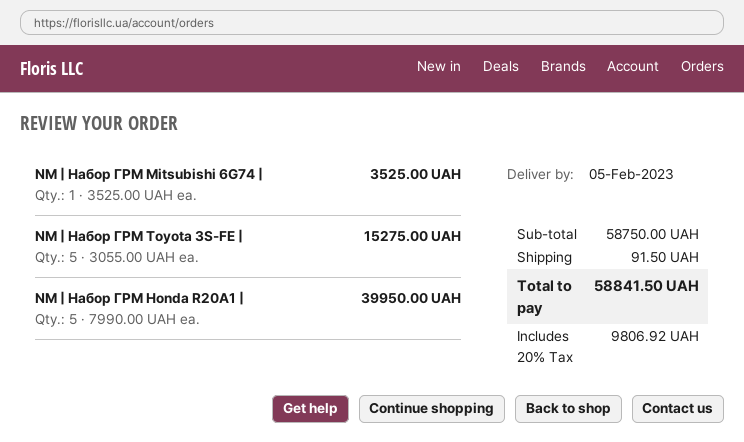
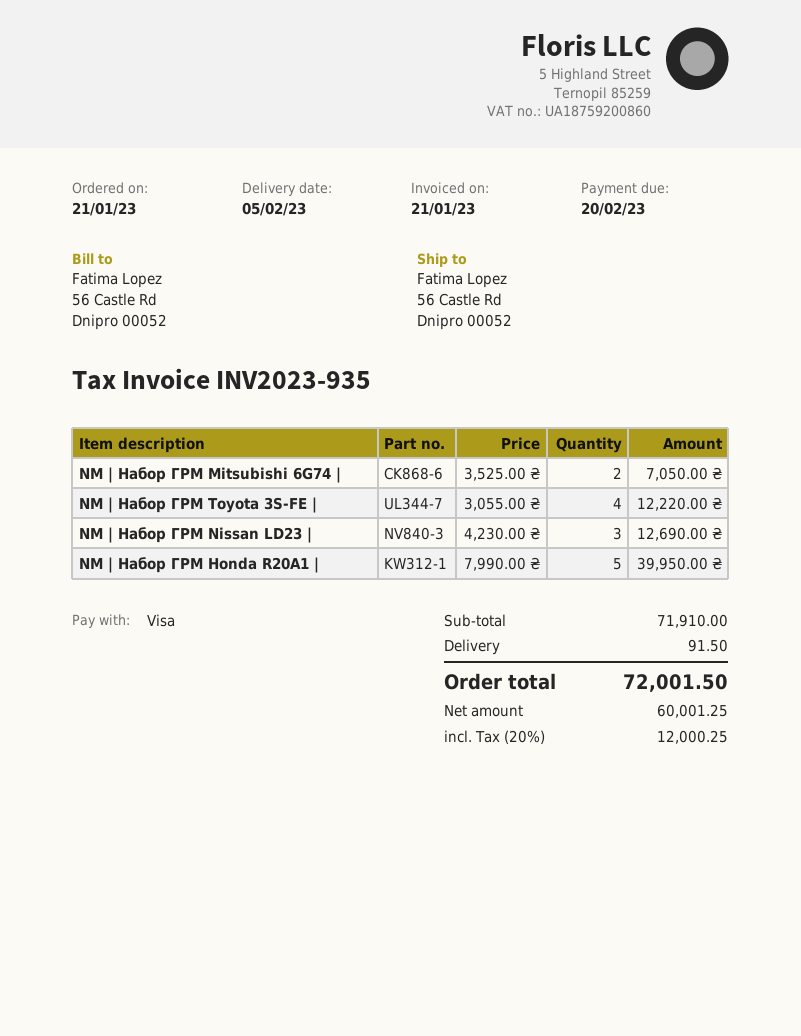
NM | Набор ГРМ Mitsubishi 6G74 |: 1 x 3525.00 = 3525.00 -> 2 x 3525.00 = 7050.00
NM | Набор ГРМ Toyota 3S-FE |: 5 x 3055.00 = 15275.00 -> 4 x 3055.00 = 12220.00
NM | Набор ГРМ Nissan LD23 |: none -> 3 x 4230.00 = 12690.00
subtotal: 58750.00 -> 71910.00
tax: 20% = 9806.92 -> 20% = 12000.25
total: 58841.50 -> 72001.50

